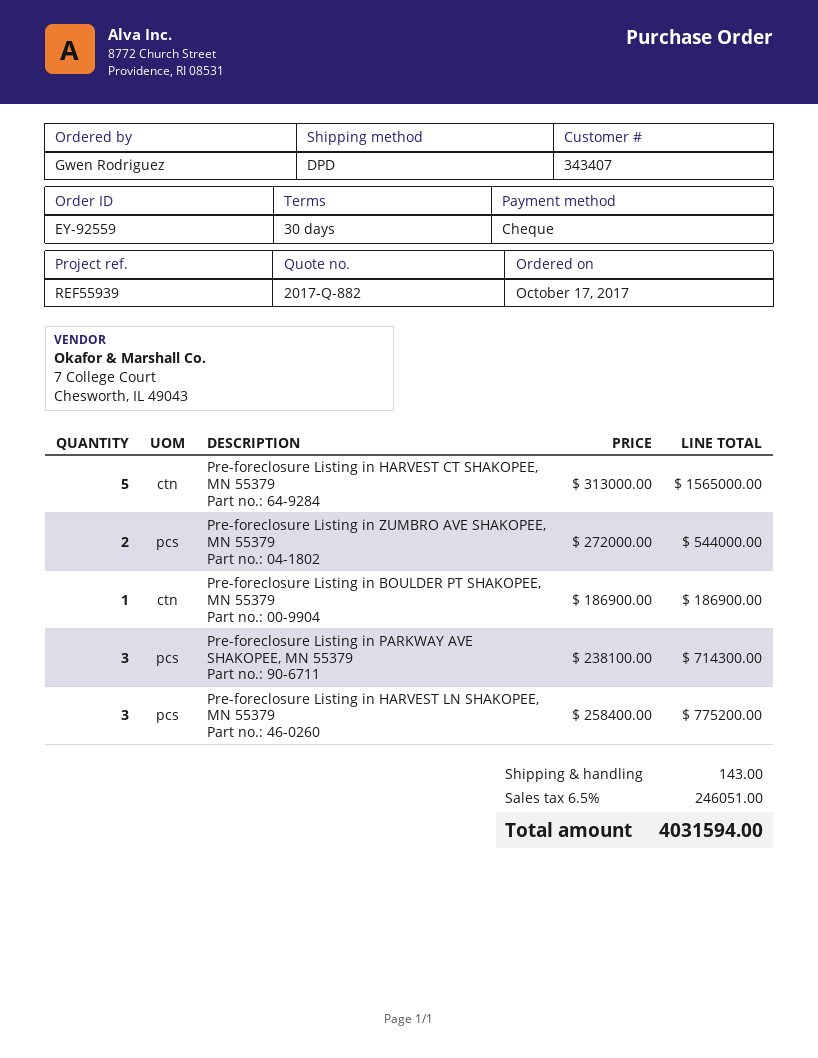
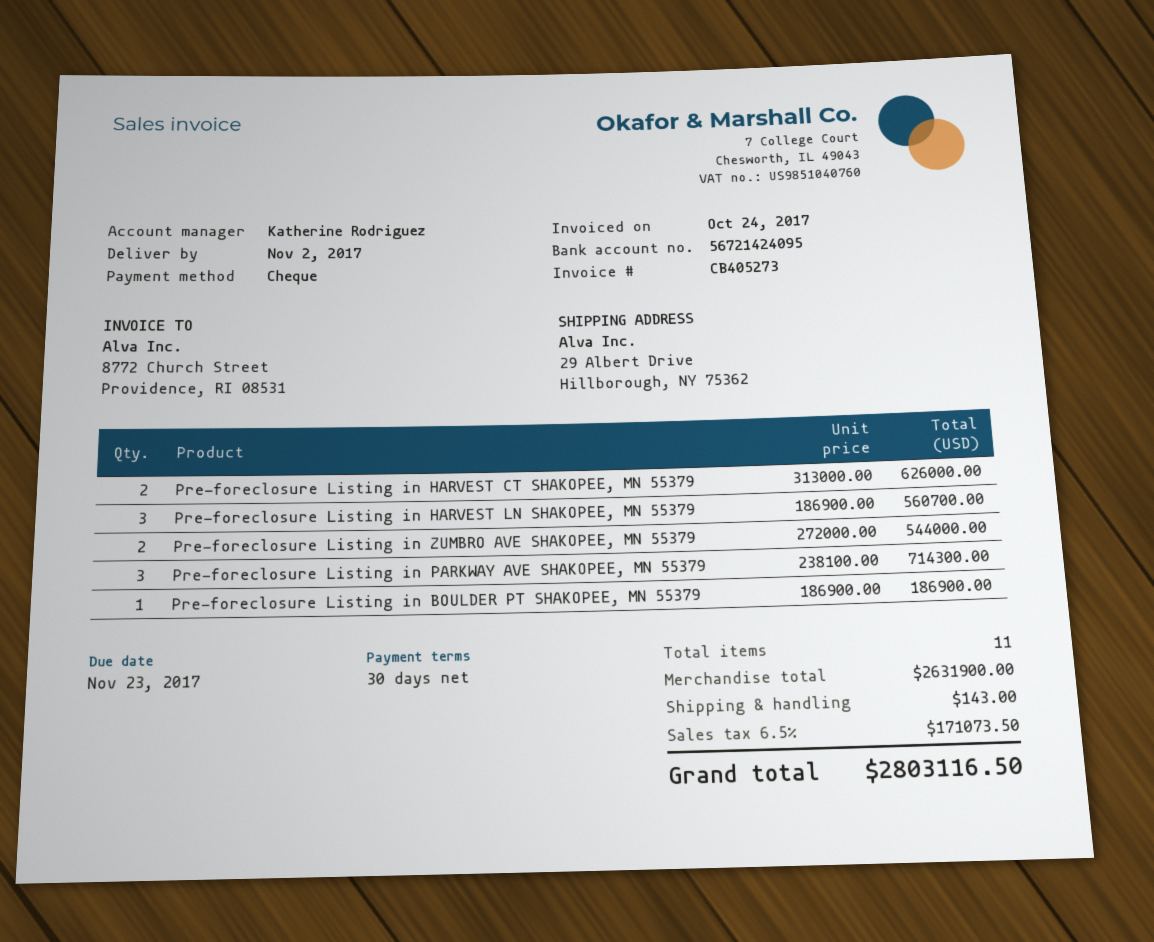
Pre-foreclosure Listing in HARVEST CT SHAKOPEE, MN 55379: 5 x 313000.00 = 1565000.00 -> 2 x 313000.00 = 626000.00
Pre-foreclosure Listing in HARVEST LN SHAKOPEE, MN 55379: 3 x 258400.00 = 775200.00 -> 3 x 186900.00 = 560700.00
tax: 6.5% = 246051.00 -> 6.5% = 171073.50
total: 4031594.00 -> 2803116.50

